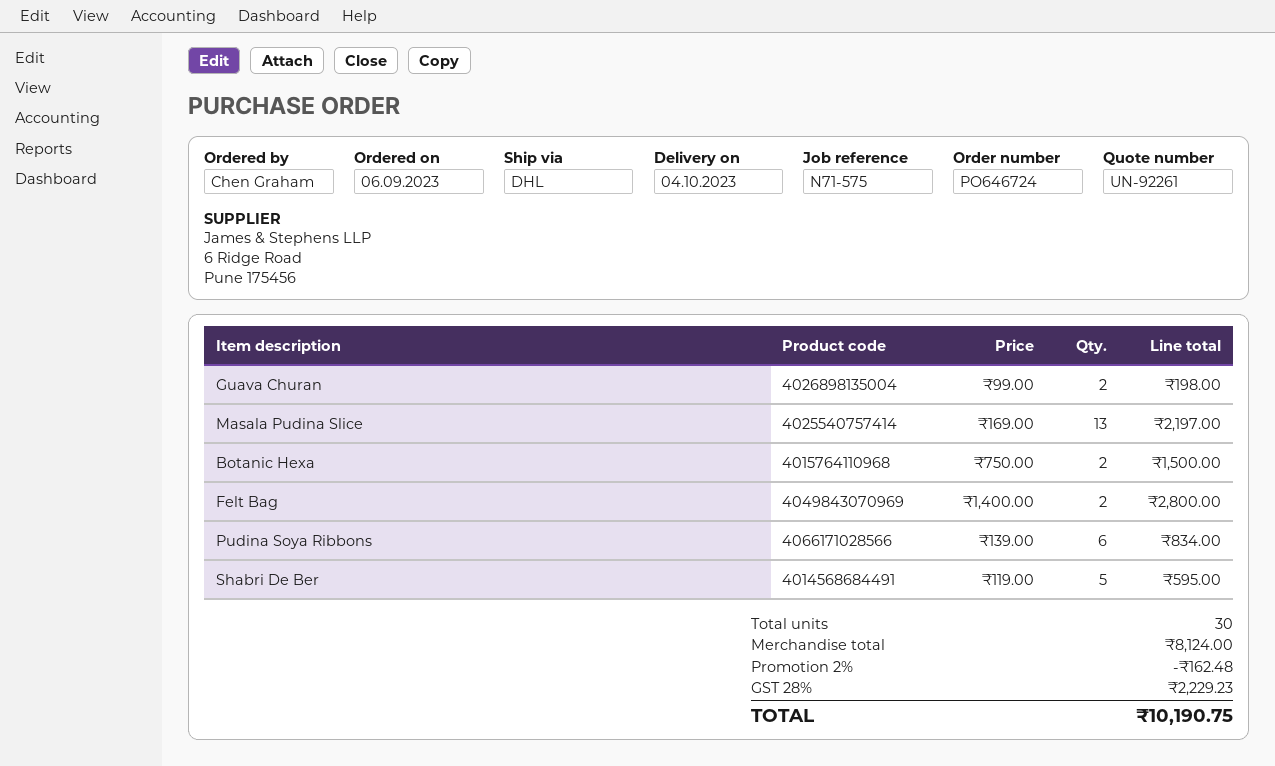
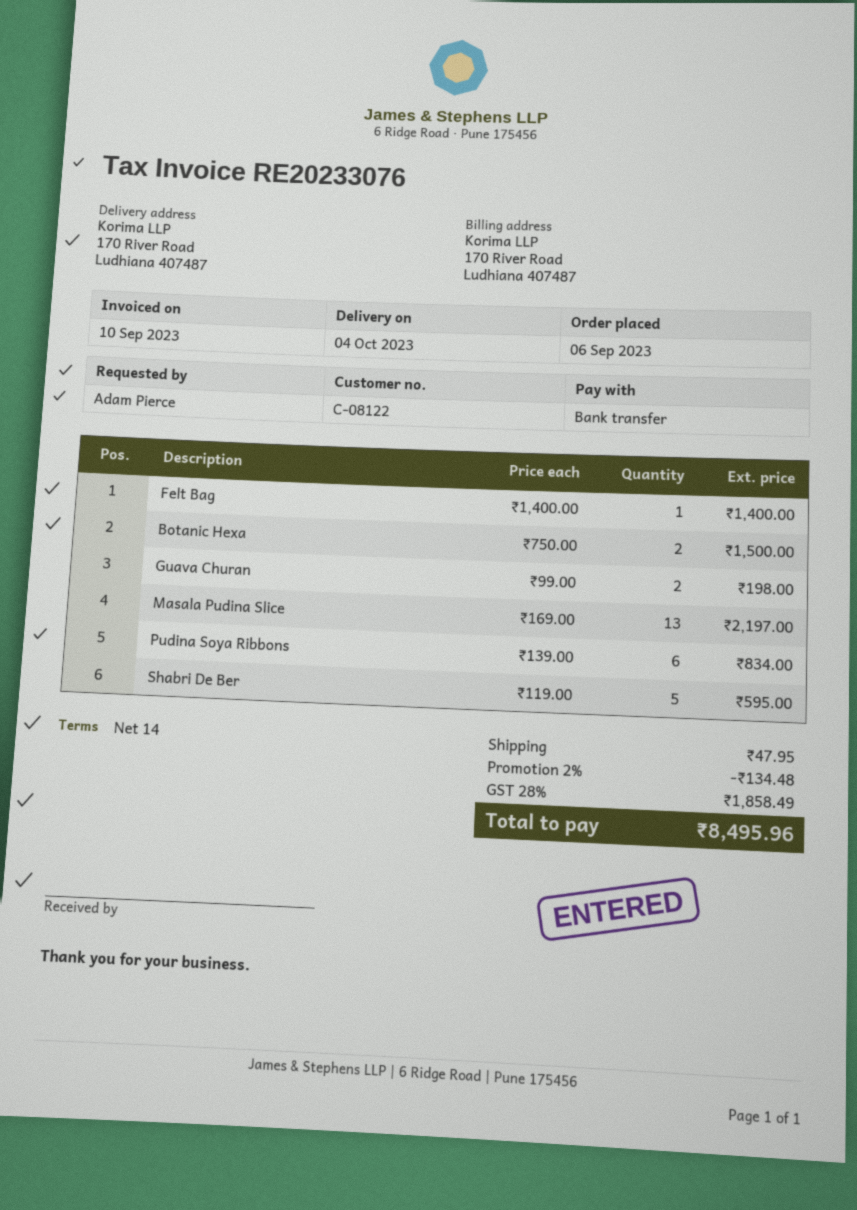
ordered by: Chen Graham -> Adam Pierce
Felt Bag: 2 x 1400.00 = 2800.00 -> 1 x 1400.00 = 1400.00
discount: 2% = 162.48 -> 2% = 134.48
shipping: none -> 47.95
tax: 28% = 2229.23 -> 28% = 1858.49
total: 10190.75 -> 8495.96

